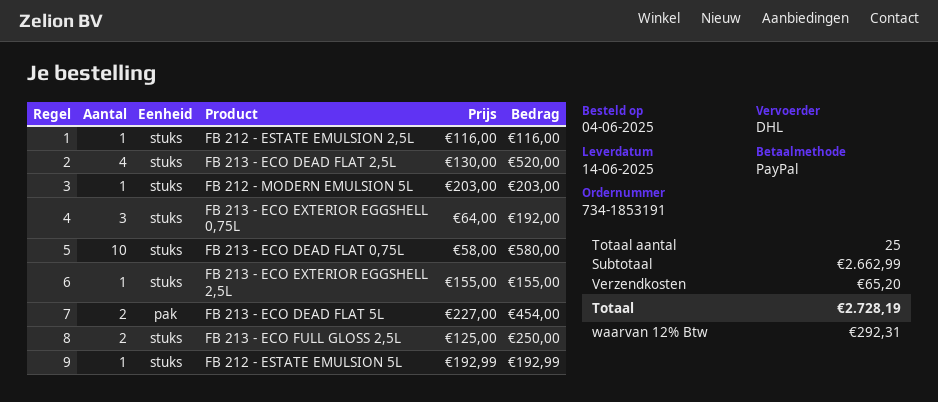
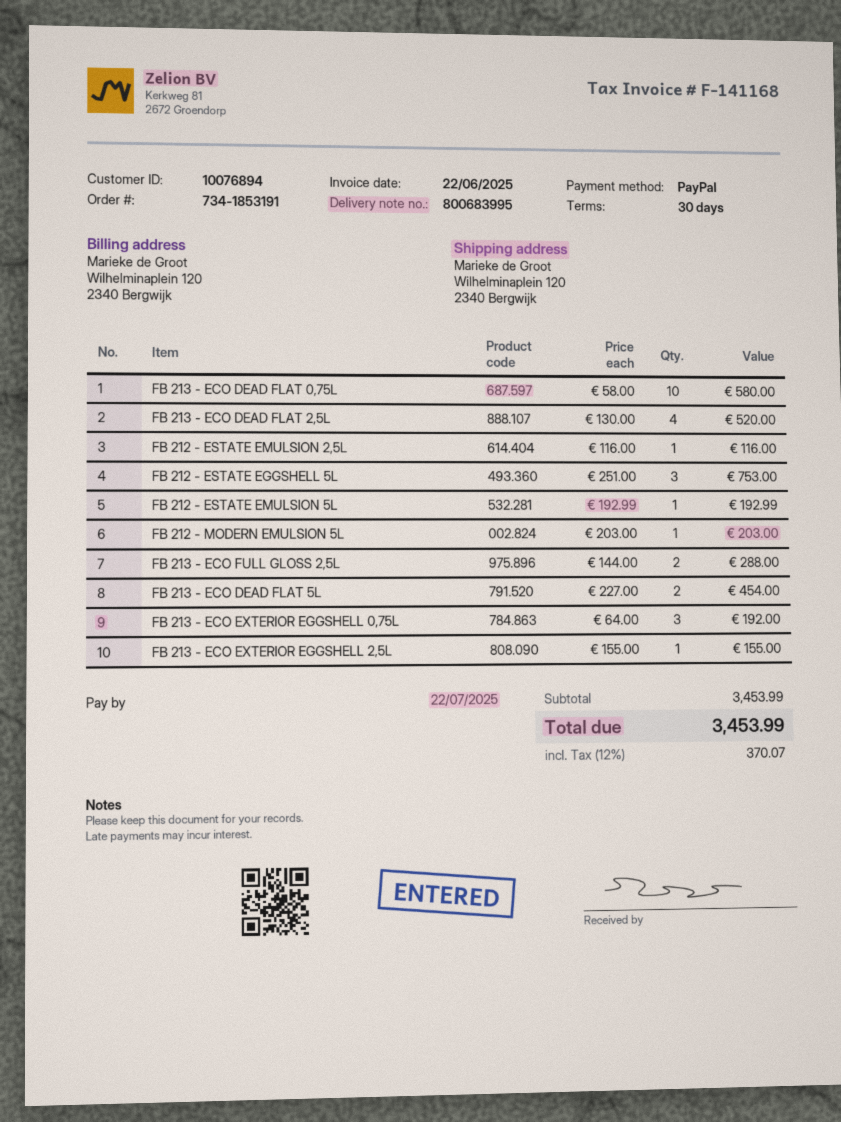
FB 213 - ECO FULL GLOSS 2,5L: 2 x 125.00 = 250.00 -> 2 x 144.00 = 288.00
FB 212 - ESTATE EGGSHELL 5L: none -> 3 x 251.00 = 753.00
subtotal: 2662.99 -> 3453.99
shipping: 65.20 -> none
tax: 12% = 292.31 -> 12% = 370.07
total: 2728.19 -> 3453.99

